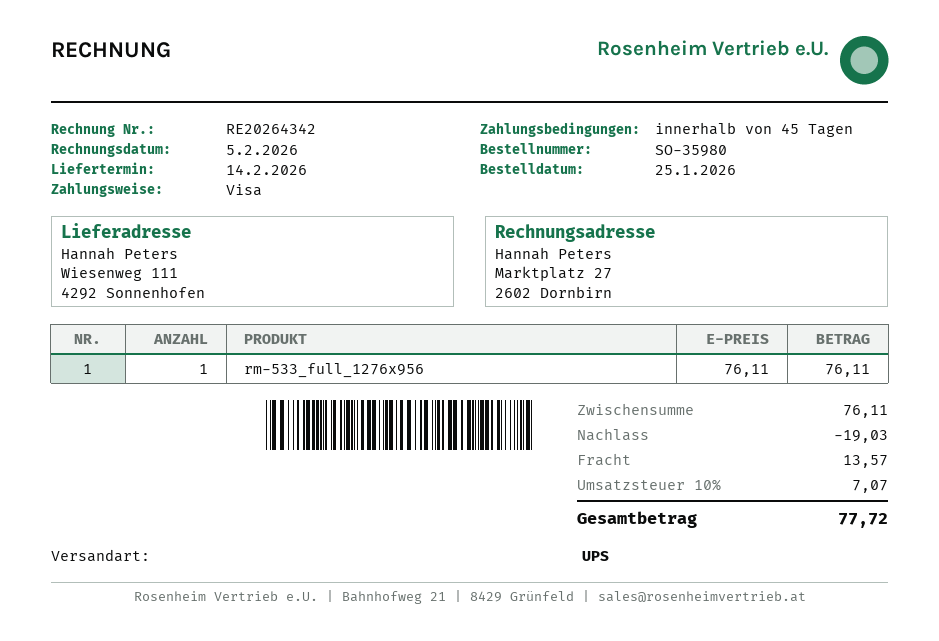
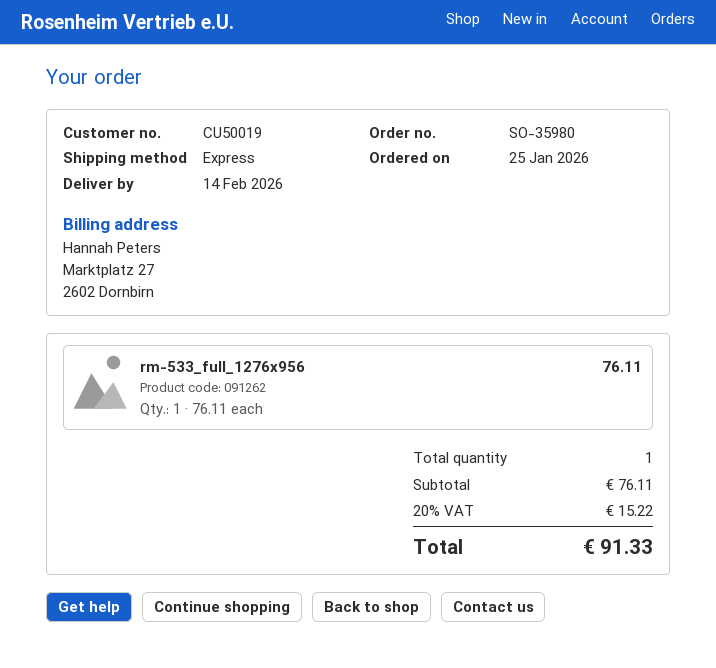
shipping method: UPS -> express
discount: 19.03 -> none
shipping: 13.57 -> none
tax: 10% = 7.07 -> 20% = 15.22
total: 77.72 -> 91.33

